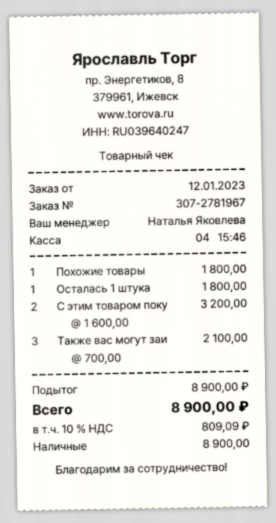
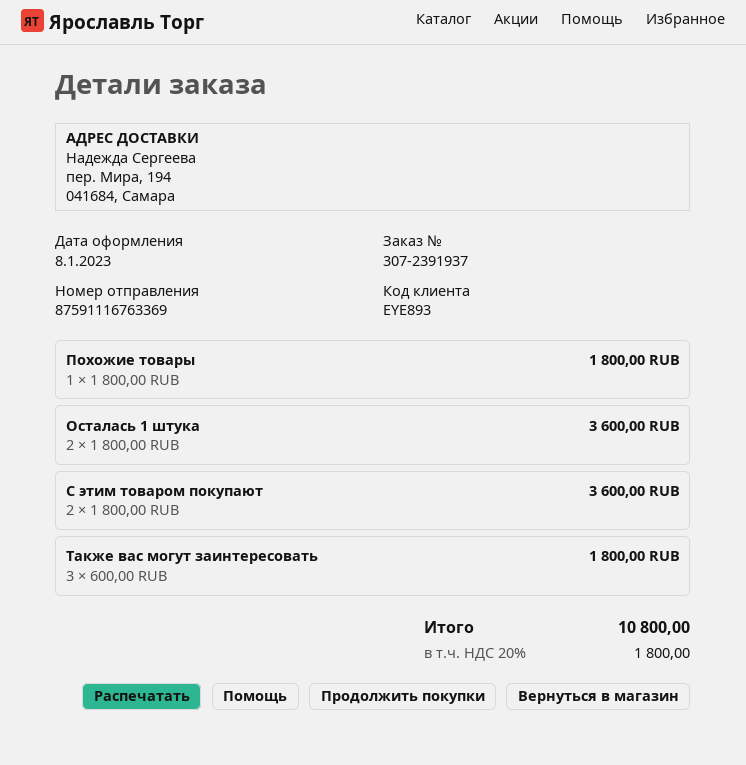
order number: 307-2781967 -> 307-2391937
order date: 2023-01-12 -> 2023-01-08
Осталась 1 штука: 1 x 1800.00 = 1800.00 -> 2 x 1800.00 = 3600.00
С этим товаром поку: 2 x 1600.00 = 3200.00 -> 2 x 1800.00 = 3600.00
Также вас могут заи: 3 x 700.00 = 2100.00 -> 3 x 600.00 = 1800.00
tax: 10% = 809.09 -> 20% = 1800.00
total: 8900.00 -> 10800.00

